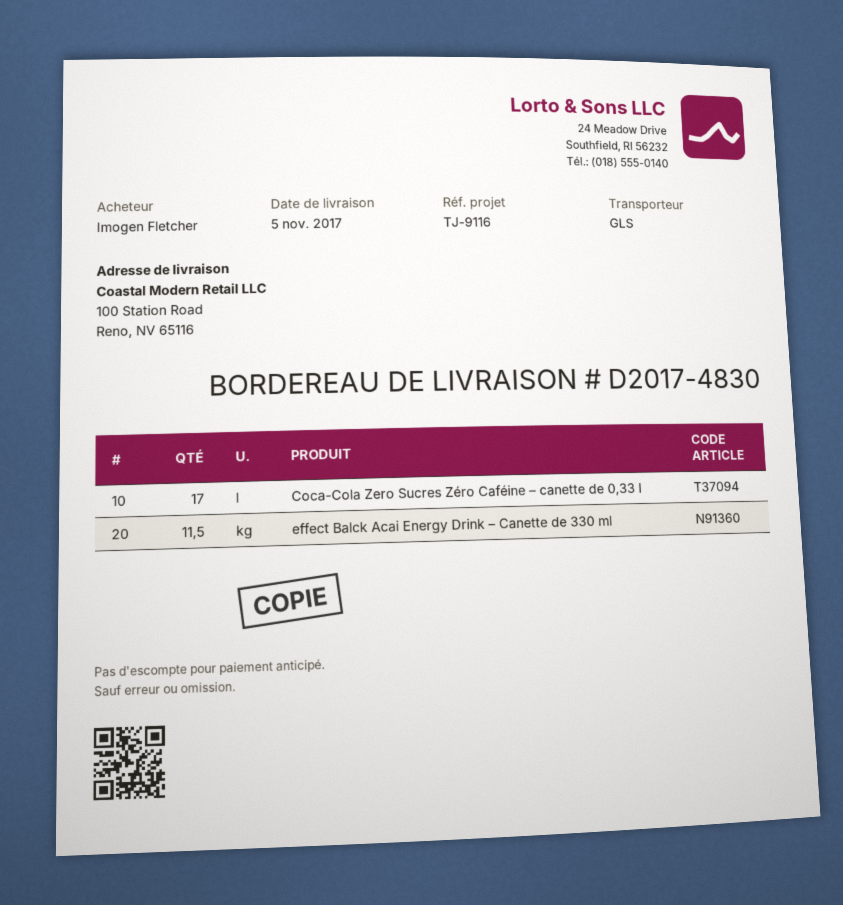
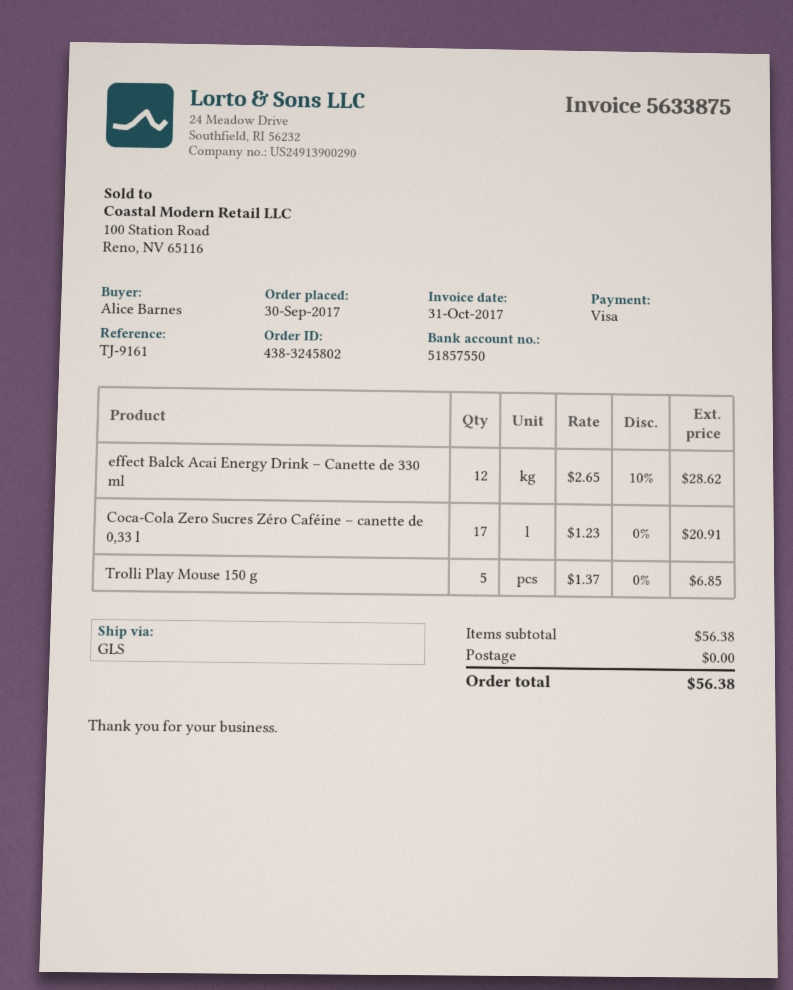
reference: TJ-9116 -> TJ-9161
ordered by: Imogen Fletcher -> Alice Barnes
effect Balck Acai Energy Drink – Canette de 330 ml: 11.5 -> 12
Trolli Play Mouse 150 g: none -> 5

